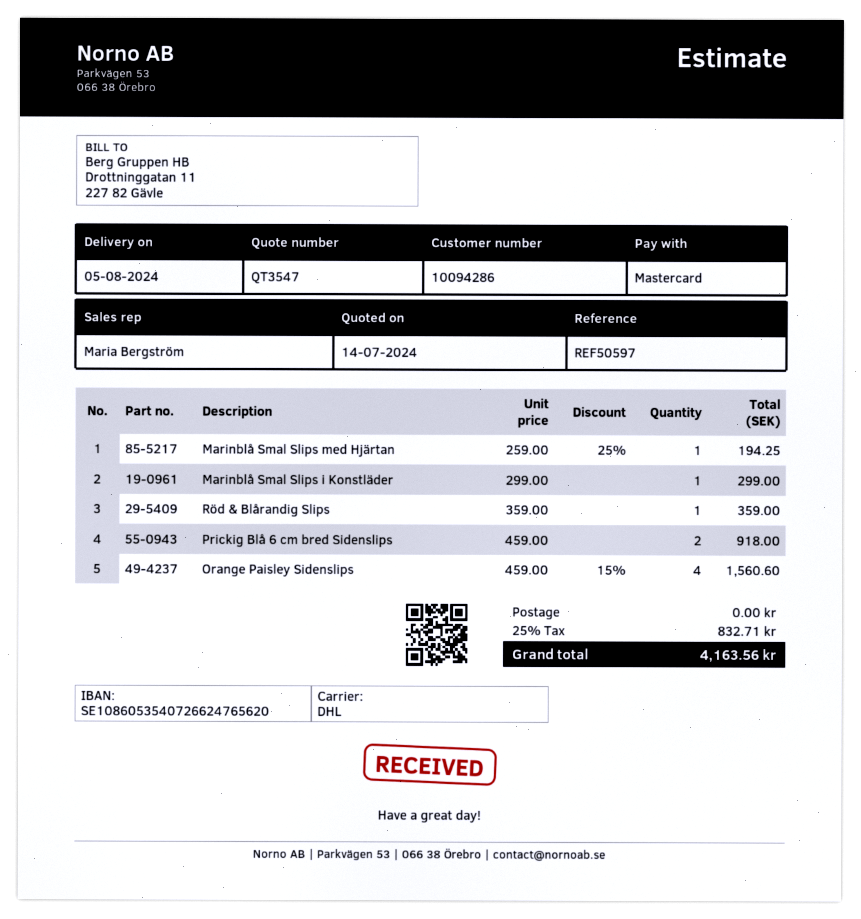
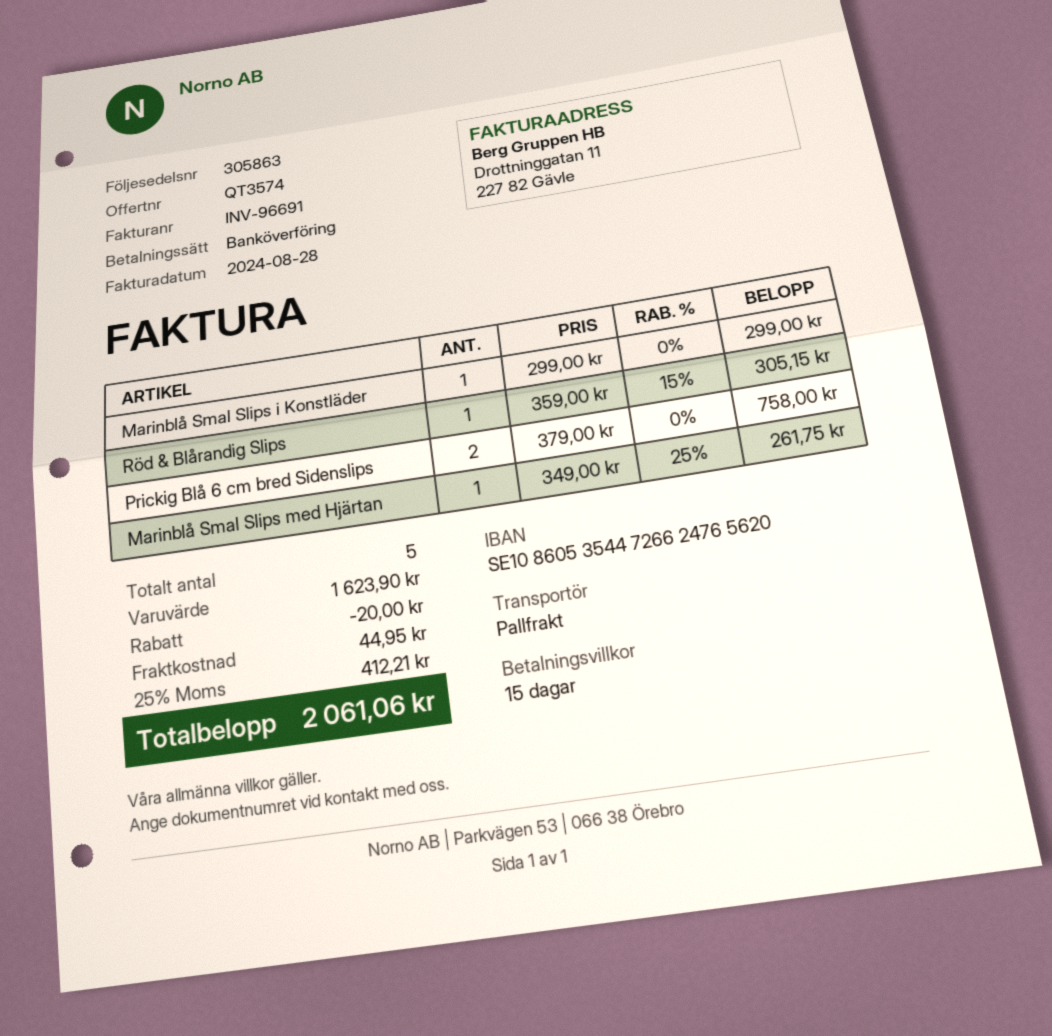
quote number: QT3547 -> QT3574
payment method: Mastercard -> bank transfer
bank account: SE1086053540726624765620 -> SE1086053544726624765620
shipping method: DHL -> pallet freight
Marinblå Smal Slips med Hjärtan: 1 x 259.00 - 25% = 194.25 -> 1 x 349.00 - 25% = 261.75
Röd & Blårandig Slips: 1 x 359.00 = 359.00 -> 1 x 359.00 - 15% = 305.15
Prickig Blå 6 cm bred Sidenslips: 2 x 459.00 = 918.00 -> 2 x 379.00 = 758.00
Orange Paisley Sidenslips: 4 x 459.00 - 15% = 1560.60 -> none
discount: none -> 20.00
shipping: 0.00 -> 44.95
tax: 25% = 832.71 -> 25% = 412.21
total: 4163.56 -> 2061.06

